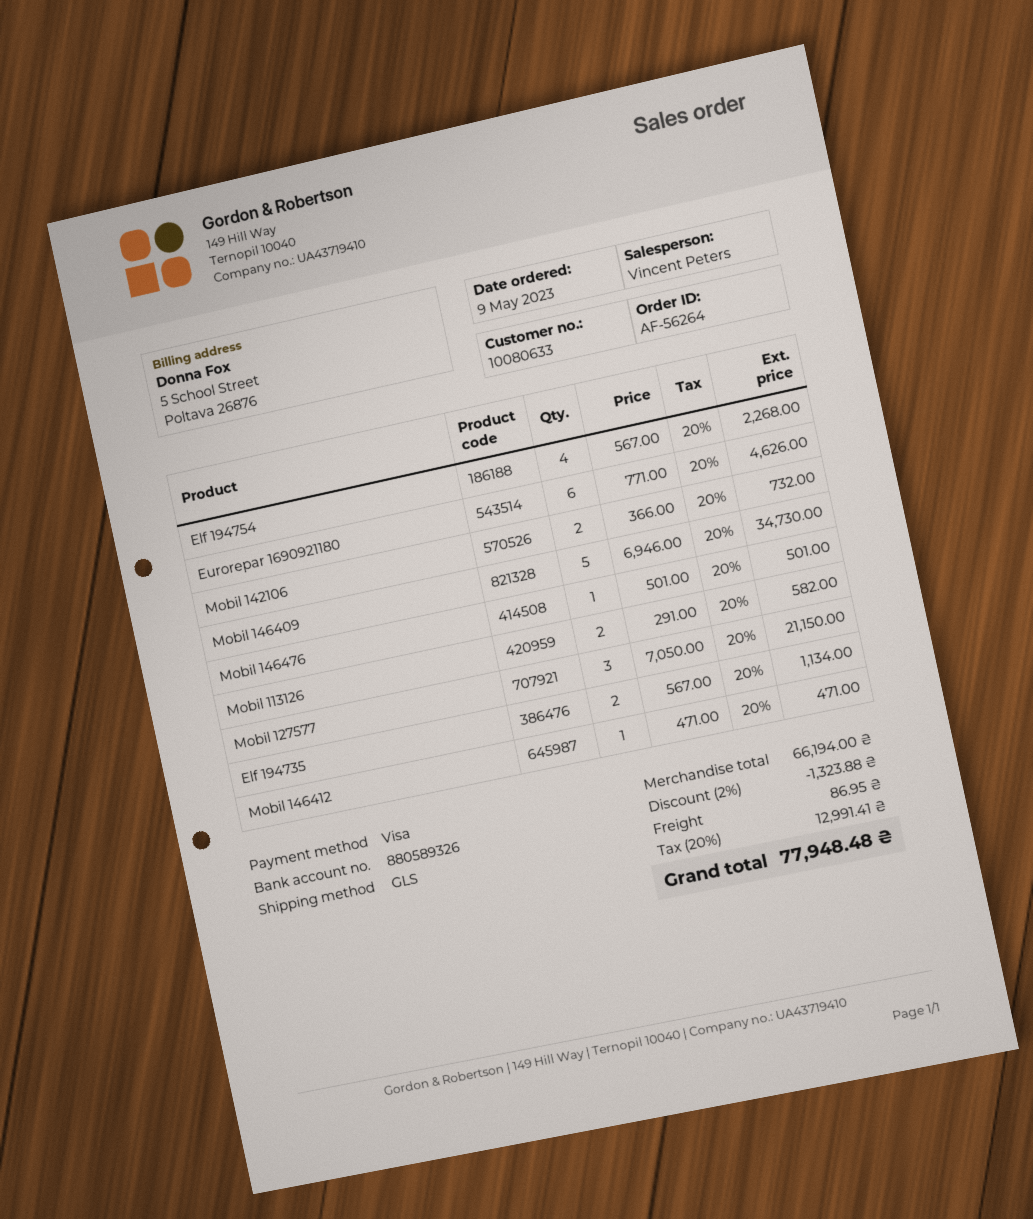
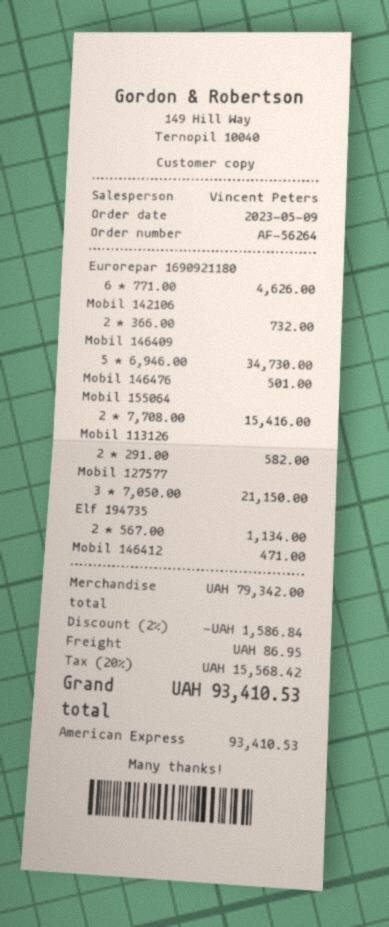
payment method: Visa -> American Express
Elf 194754: 4 x 567.00 = 2268.00 -> none
Mobil 155064: none -> 2 x 7708.00 = 15416.00
subtotal: 66194.00 -> 79342.00
discount: 2% = 1323.88 -> 2% = 1586.84
tax: 20% = 12991.41 -> 20% = 15568.42
total: 77948.48 -> 93410.53

